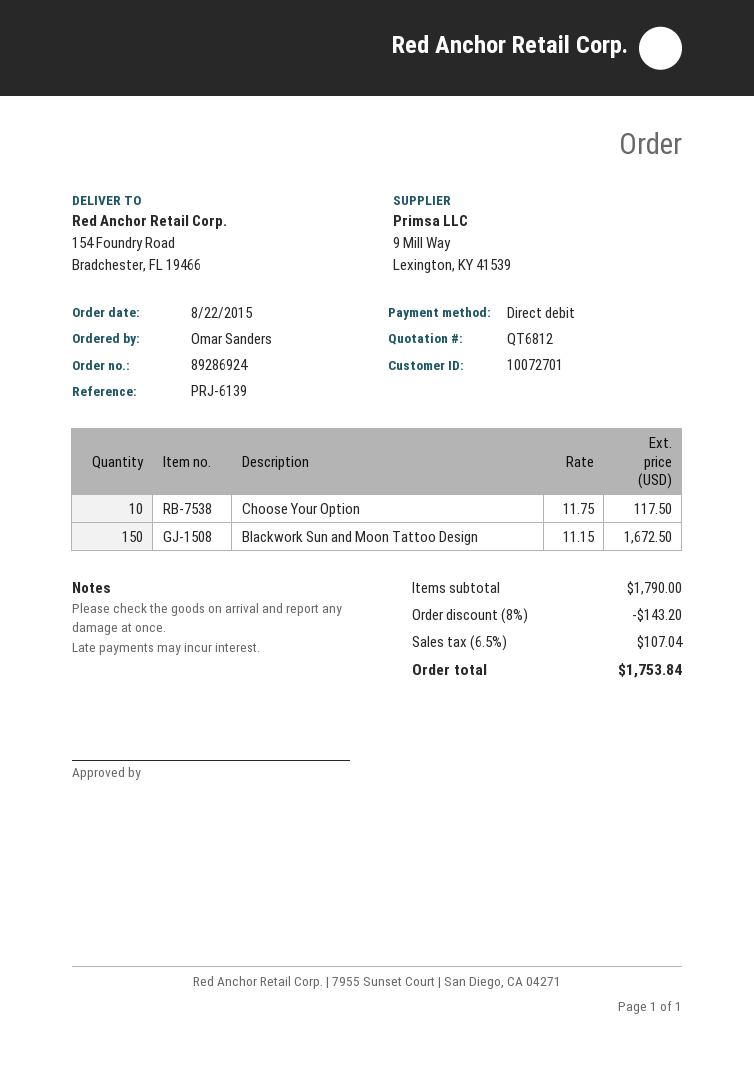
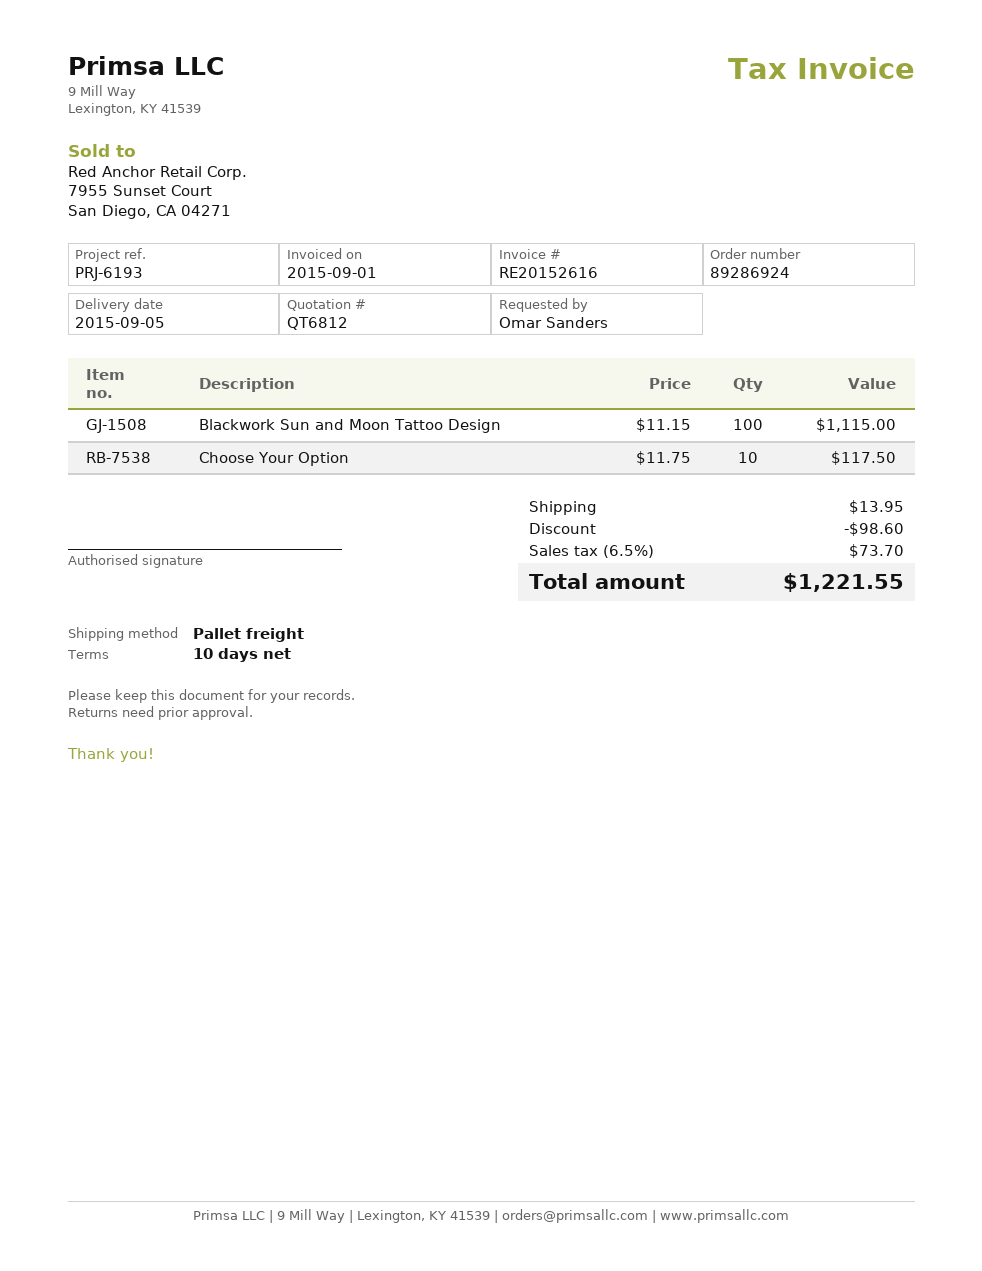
reference: PRJ-6139 -> PRJ-6193
Blackwork Sun and Moon Tattoo Design: 150 x 11.15 = 1672.50 -> 100 x 11.15 = 1115.00
discount: 143.20 -> 98.60
shipping: none -> 13.95
tax: 6.5% = 107.04 -> 6.5% = 73.70
total: 1753.84 -> 1221.55

